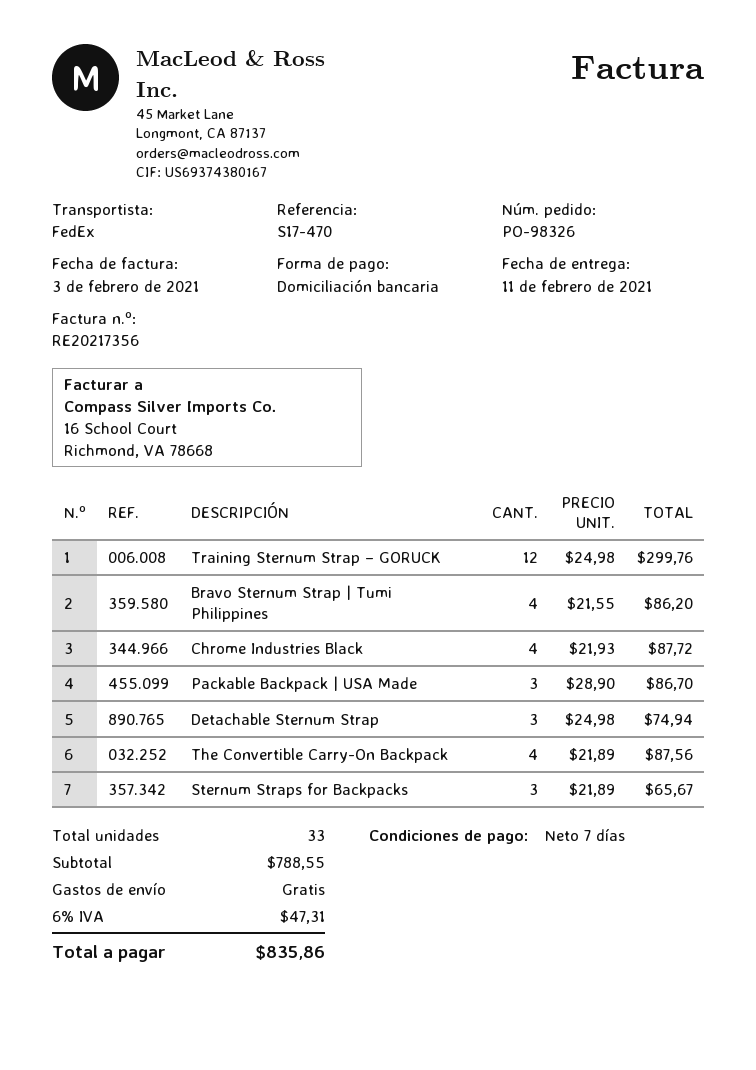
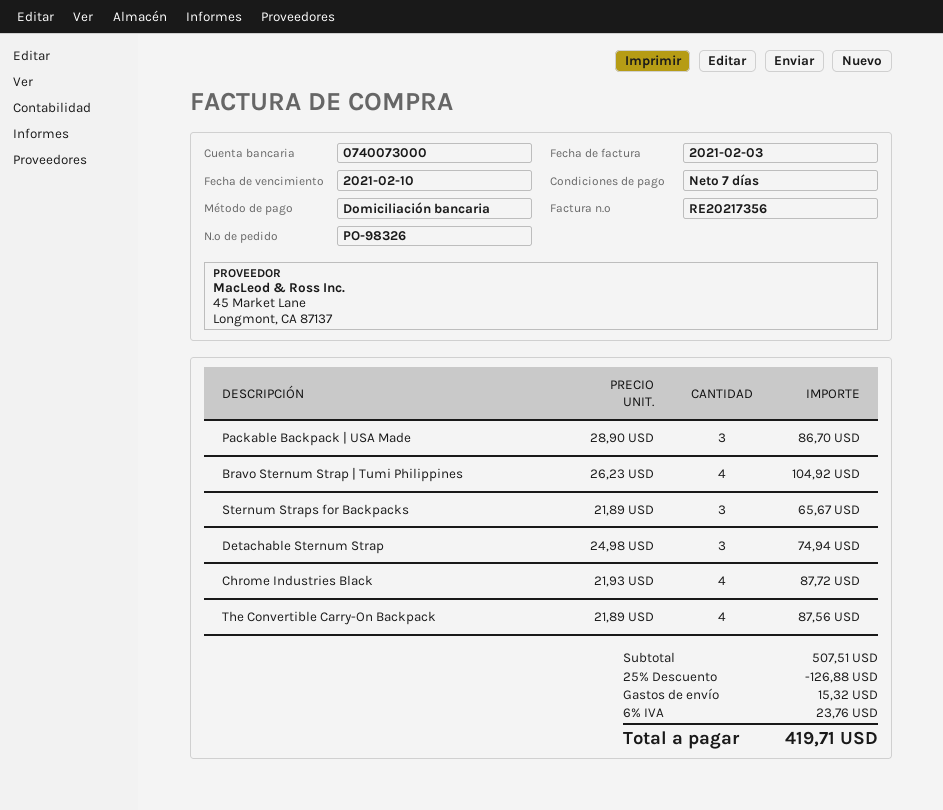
Training Sternum Strap – GORUCK: 12 x 24.98 = 299.76 -> none
Bravo Sternum Strap | Tumi Philippines: 4 x 21.55 = 86.20 -> 4 x 26.23 = 104.92
subtotal: 788.55 -> 507.51
discount: none -> 25% = 126.88
shipping: 0.00 -> 15.32
tax: 6% = 47.31 -> 6% = 23.76
total: 835.86 -> 419.71

